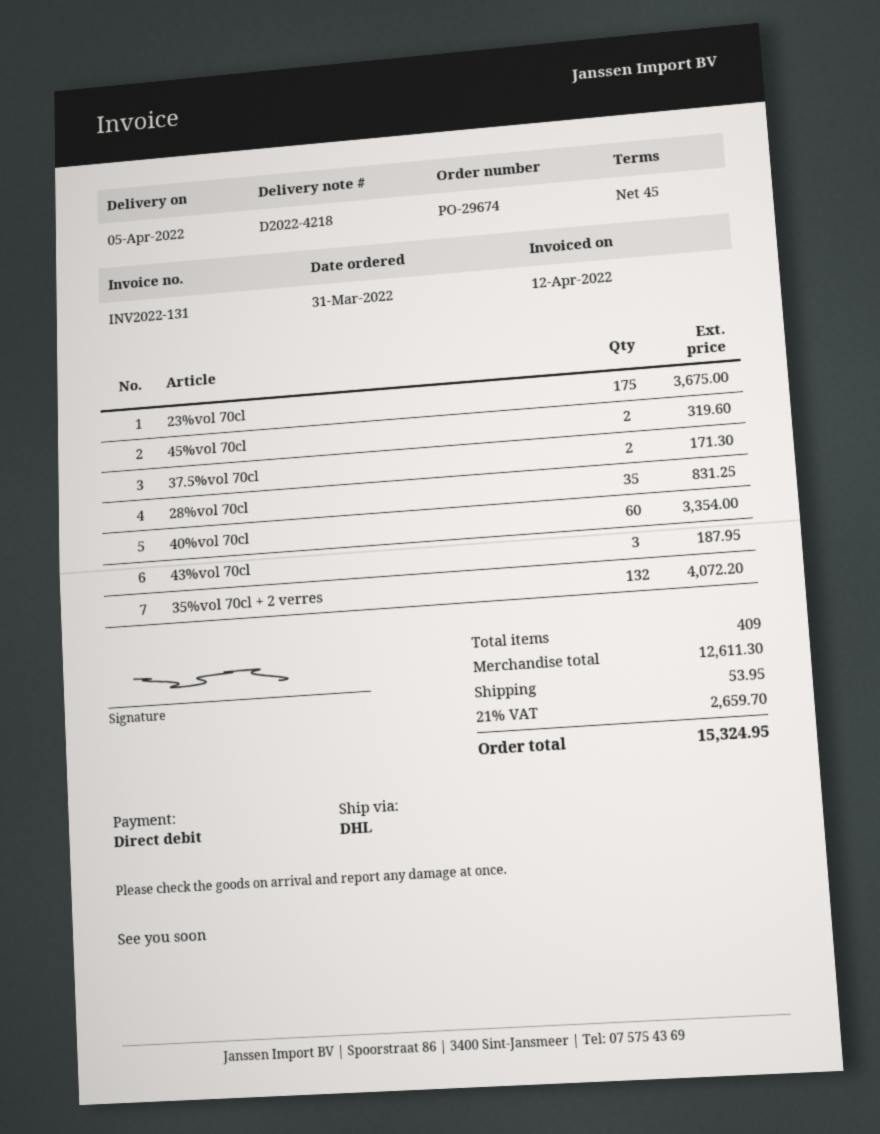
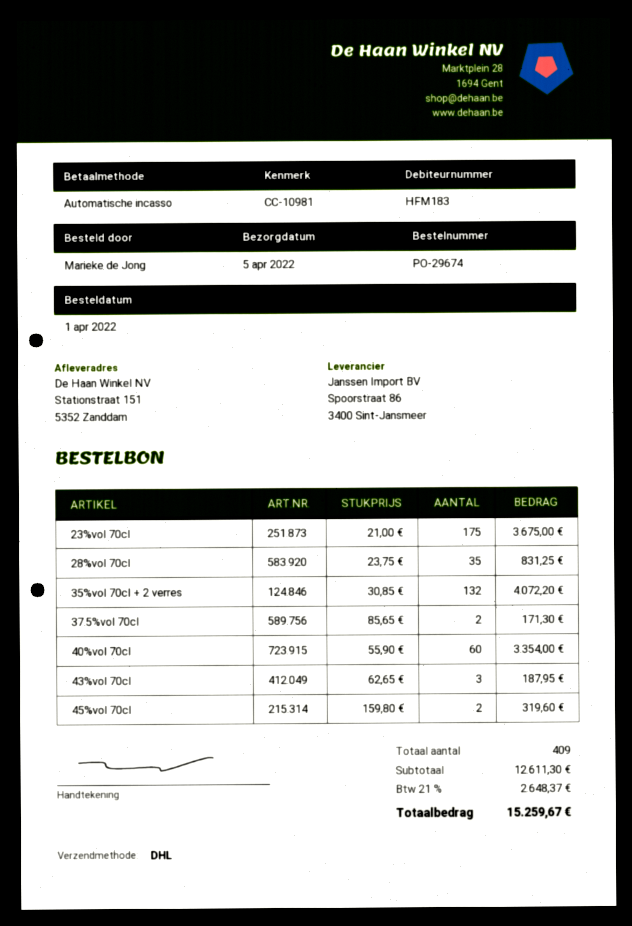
order date: 2022-03-31 -> 2022-04-01
shipping: 53.95 -> none
tax: 21% = 2659.70 -> 21% = 2648.37
total: 15324.95 -> 15259.67

